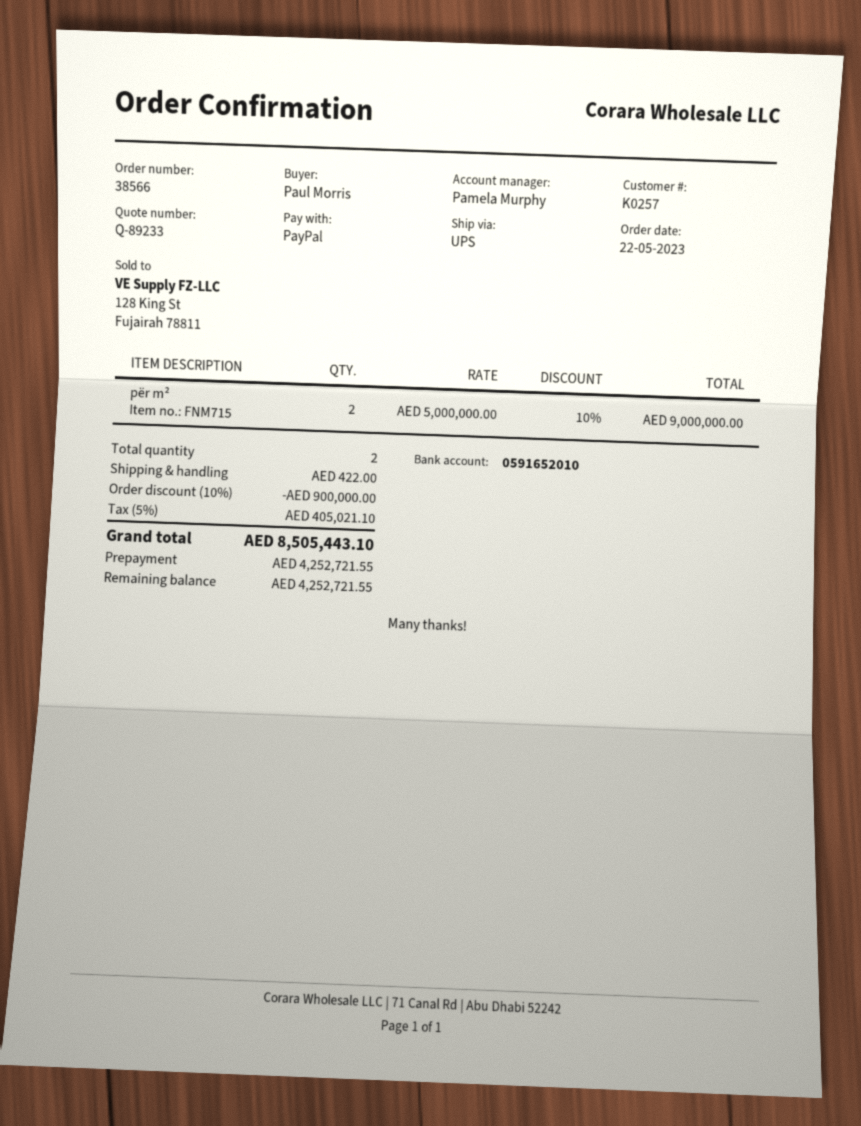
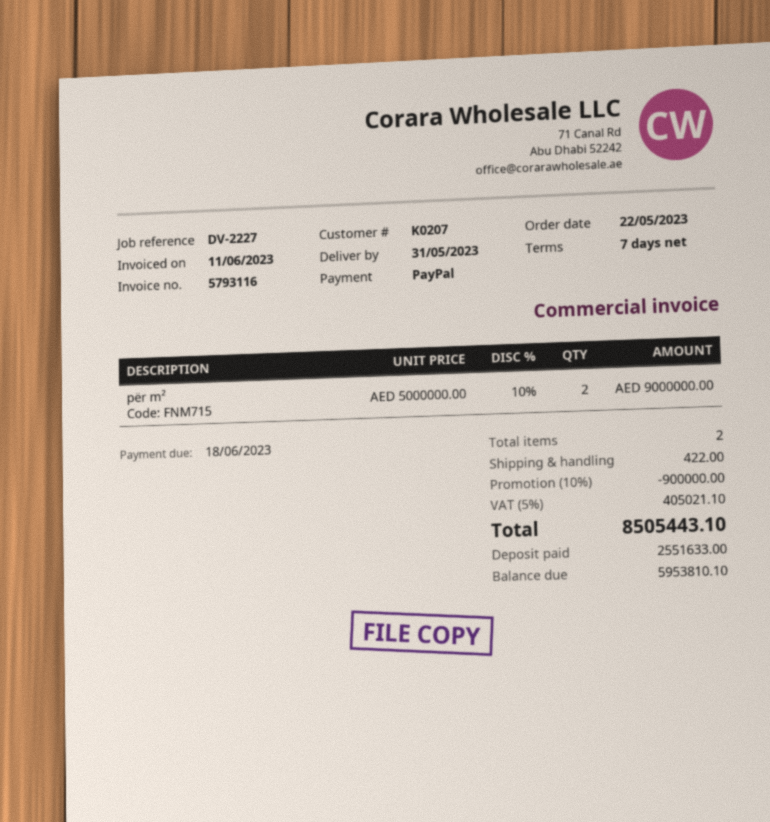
customer number: K0257 -> K0207
deposit: 4252721.55 -> 2551633.00
balance: 4252721.55 -> 5953810.10

